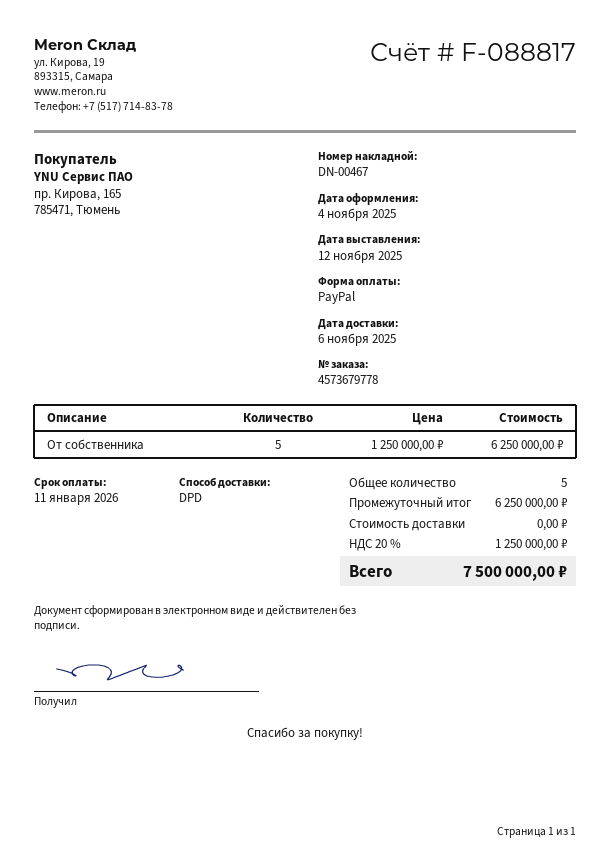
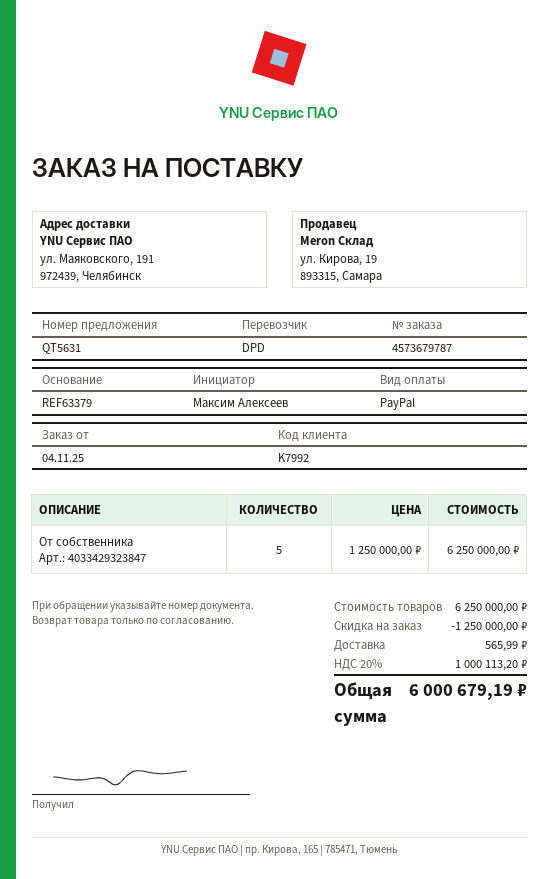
order number: 4573679778 -> 4573679787
discount: none -> 1250000.00
shipping: 0.00 -> 565.99
tax: 20% = 1250000.00 -> 20% = 1000113.20
total: 7500000.00 -> 6000679.19

